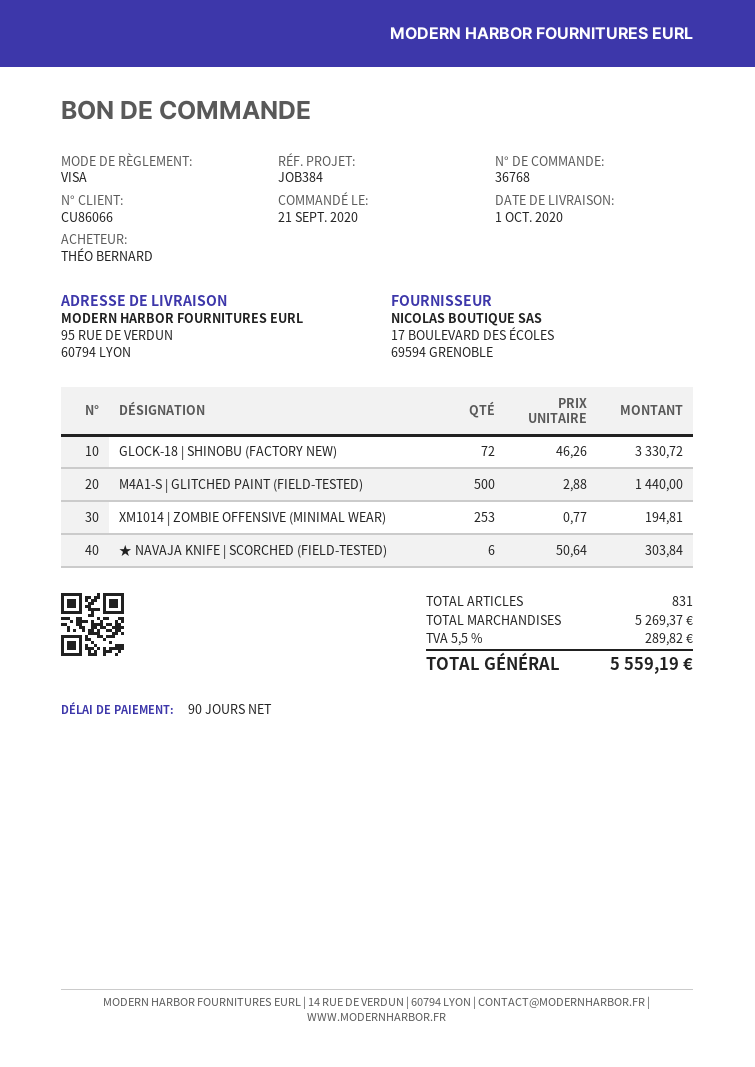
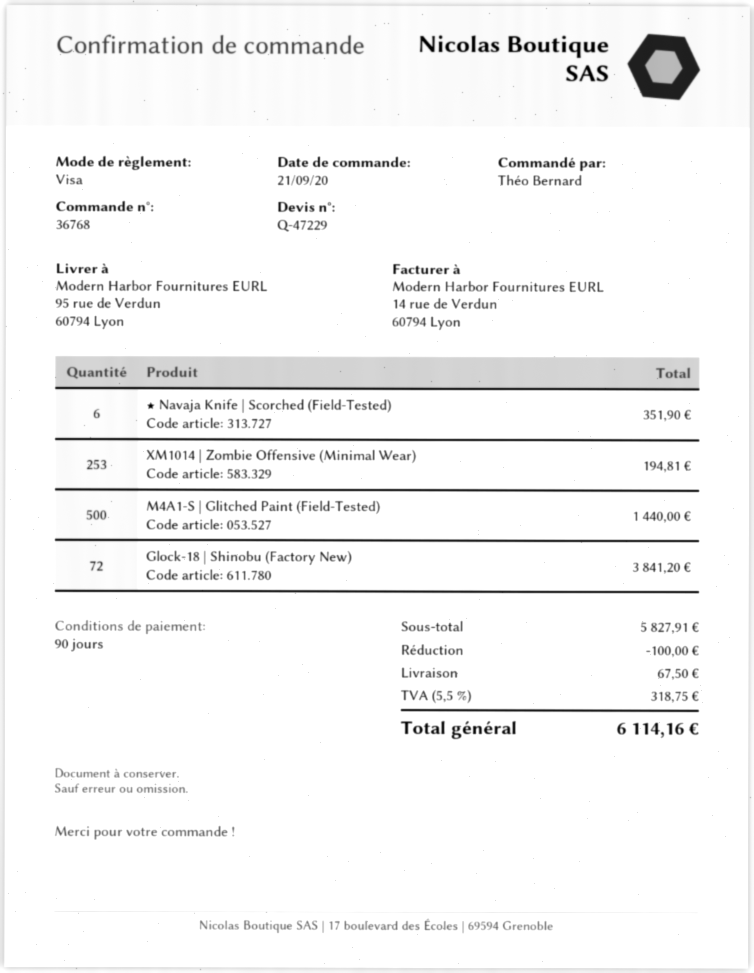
GLOCK-18 | SHINOBU (FACTORY NEW): 72 for 3330.72 -> 72 for 3841.20
★ NAVAJA KNIFE | SCORCHED (FIELD-TESTED): 6 for 303.84 -> 6 for 351.90
subtotal: 5269.37 -> 5827.91
discount: none -> 100.00
shipping: none -> 67.50
tax: 5.5% = 289.82 -> 5.5% = 318.75
total: 5559.19 -> 6114.16

